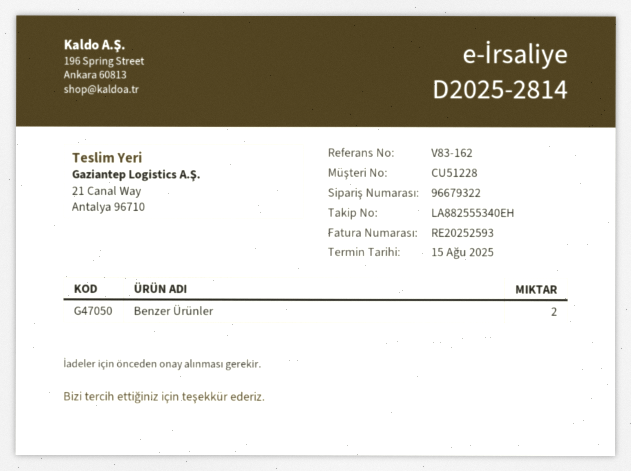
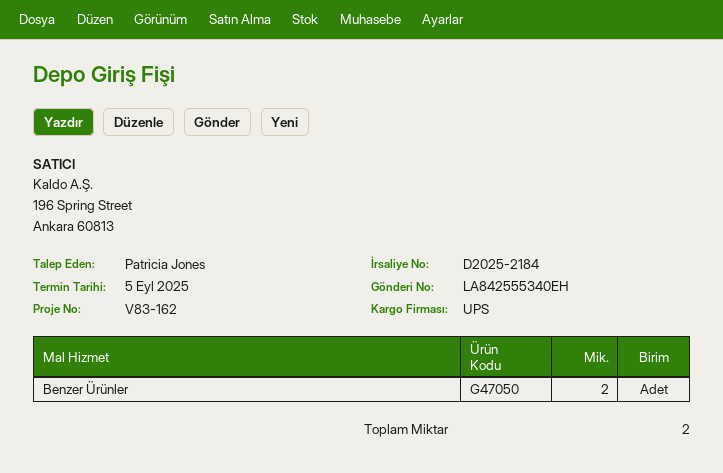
delivery note number: D2025-2814 -> D2025-2184
delivery date: 2025-08-15 -> 2025-09-05
tracking number: LA882555340EH -> LA842555340EH

